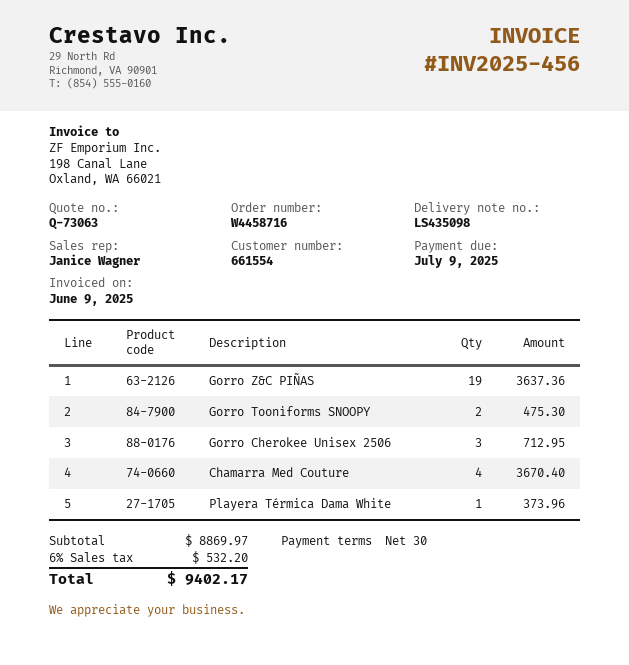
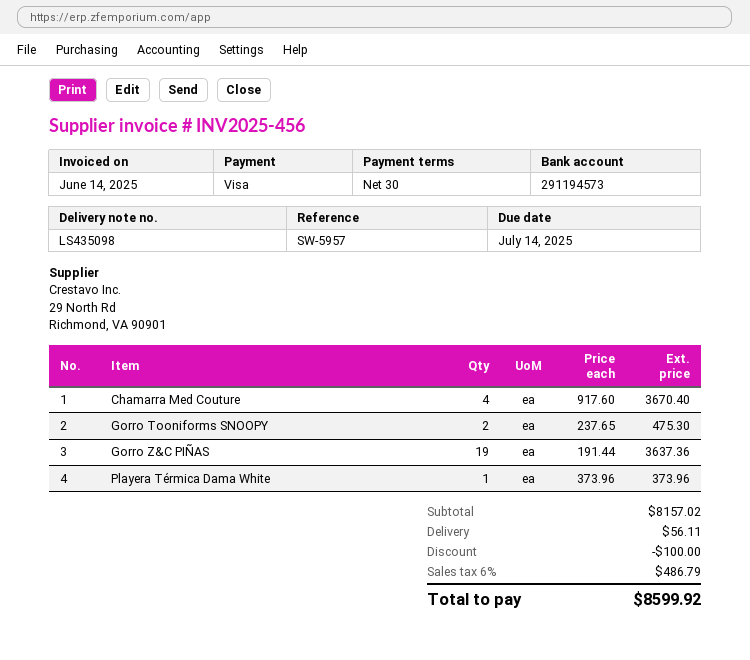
invoice date: 2025-06-09 -> 2025-06-14
due date: 2025-07-09 -> 2025-07-14
Gorro Cherokee Unisex 2506: 3 for 712.95 -> none
subtotal: 8869.97 -> 8157.02
discount: none -> 100.00
shipping: none -> 56.11
tax: 6% = 532.20 -> 6% = 486.79
total: 9402.17 -> 8599.92

